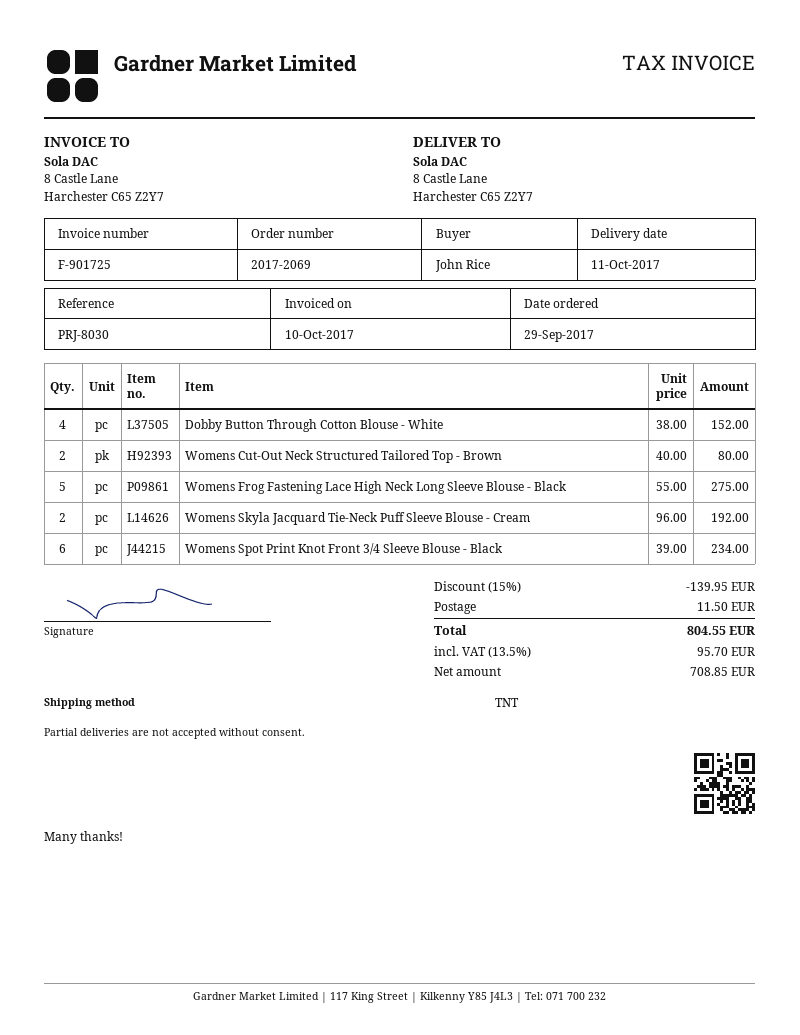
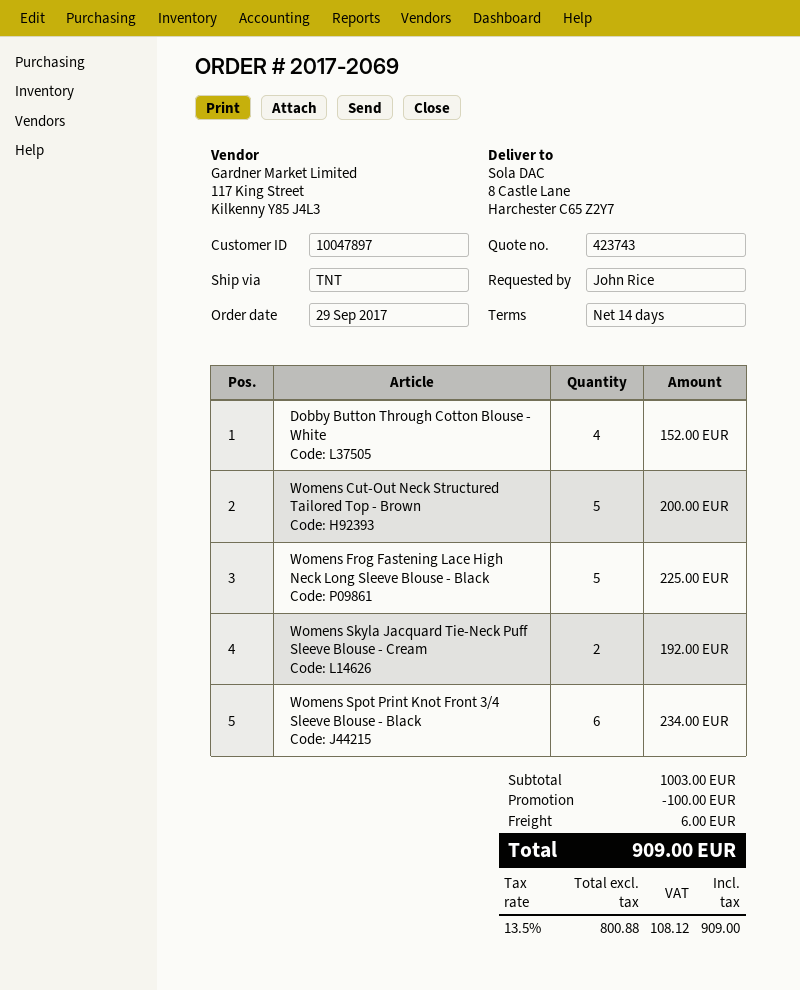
Womens Cut-Out Neck Structured Tailored Top - Brown: 2 for 80.00 -> 5 for 200.00
Womens Frog Fastening Lace High Neck Long Sleeve Blouse - Black: 5 for 275.00 -> 5 for 225.00
discount: 139.95 -> 100.00
shipping: 11.50 -> 6.00
net: 708.85 -> 800.88
tax: 13.5% = 95.70 -> 13.5% = 108.12
total: 804.55 -> 909.00

